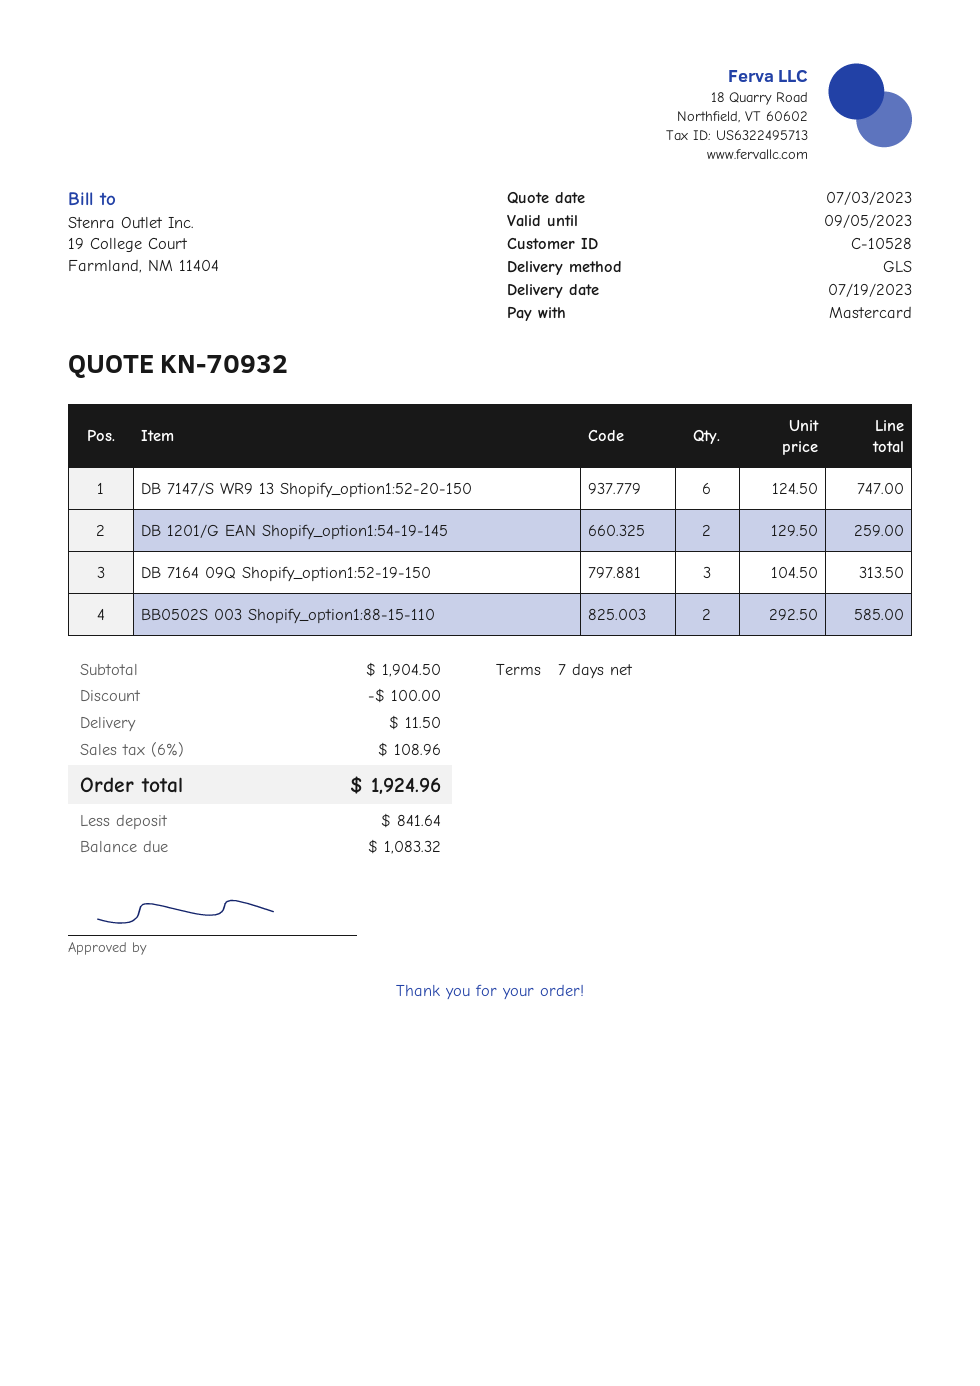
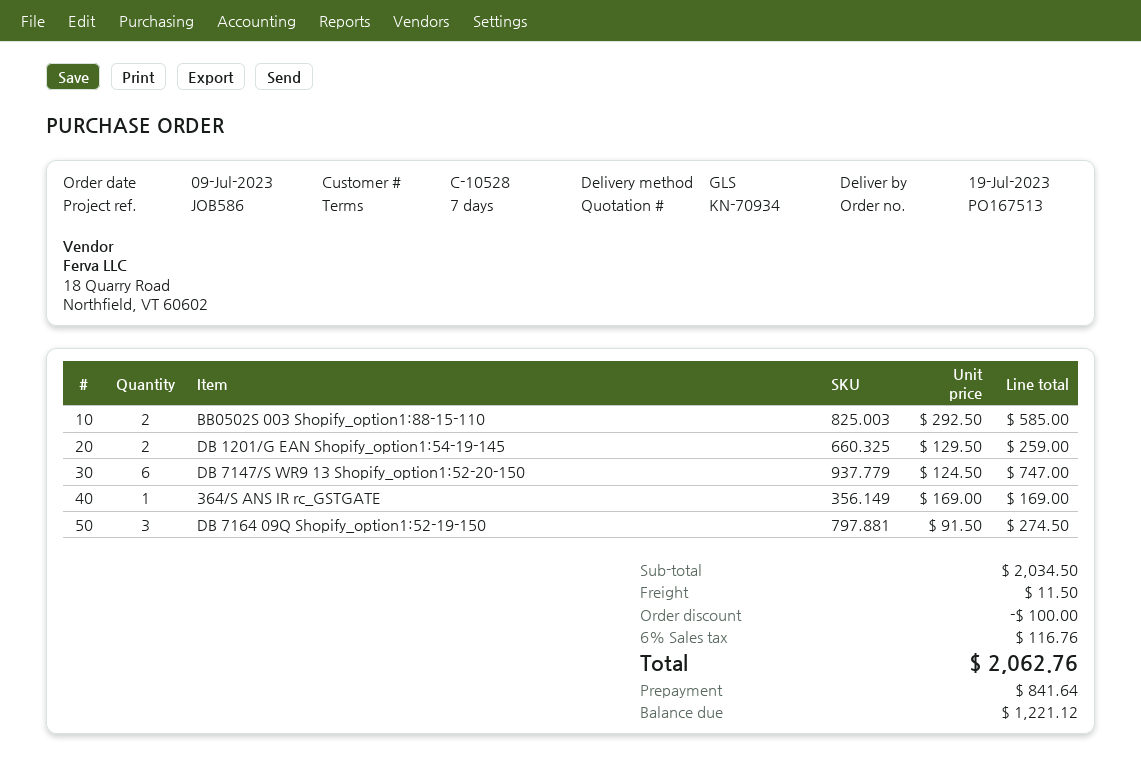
quote number: KN-70932 -> KN-70934
DB 7164 09Q Shopify_option1:52-19-150: 3 x 104.50 = 313.50 -> 3 x 91.50 = 274.50
364/S ANS IR rc_GSTGATE: none -> 1 x 169.00 = 169.00
subtotal: 1904.50 -> 2034.50
tax: 6% = 108.96 -> 6% = 116.76
total: 1924.96 -> 2062.76
balance: 1083.32 -> 1221.12

